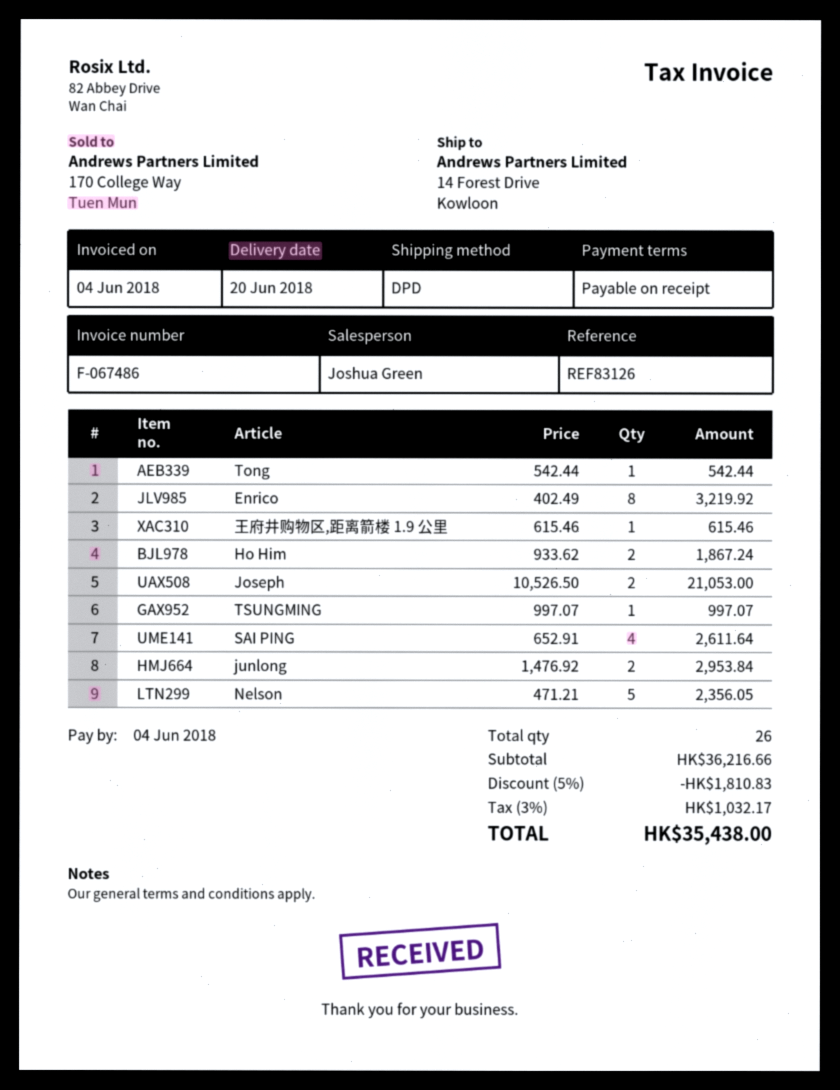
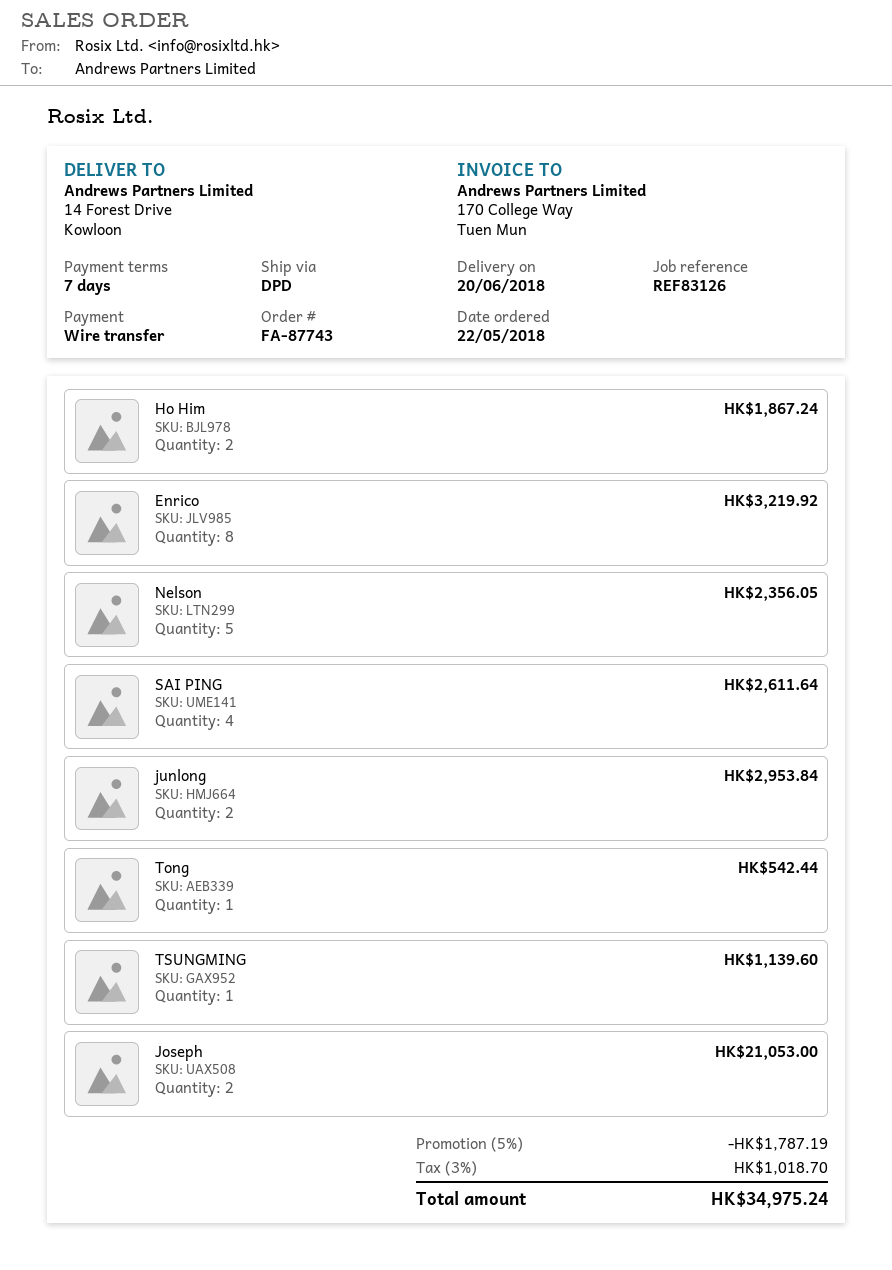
payment terms: on receipt -> 7 days
王府井购物区,距离箭楼 1.9 公里: 1 for 615.46 -> none
TSUNGMING: 1 for 997.07 -> 1 for 1139.60
discount: 5% = 1810.83 -> 5% = 1787.19
tax: 3% = 1032.17 -> 3% = 1018.70
total: 35438.00 -> 34975.24

